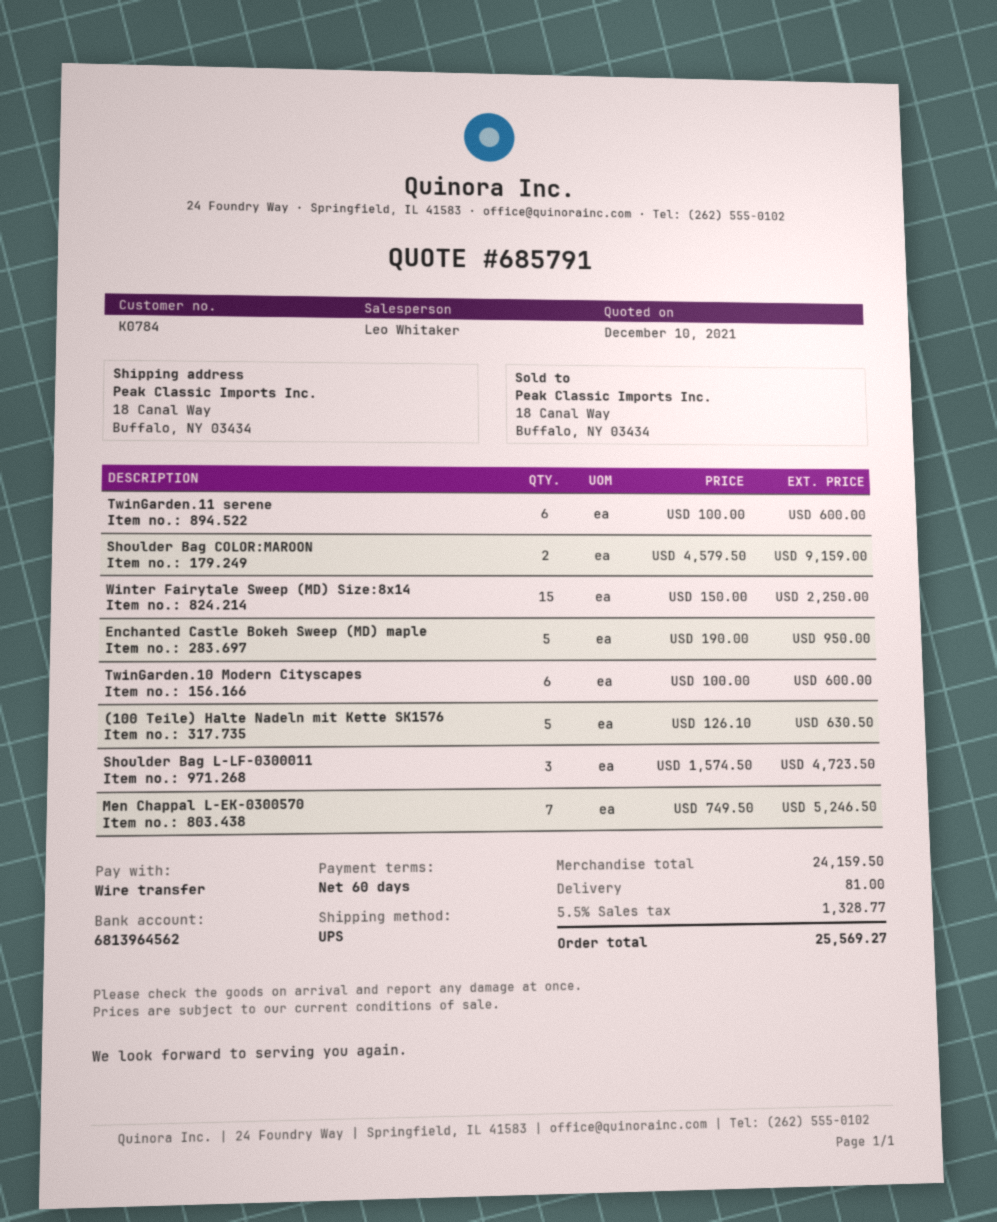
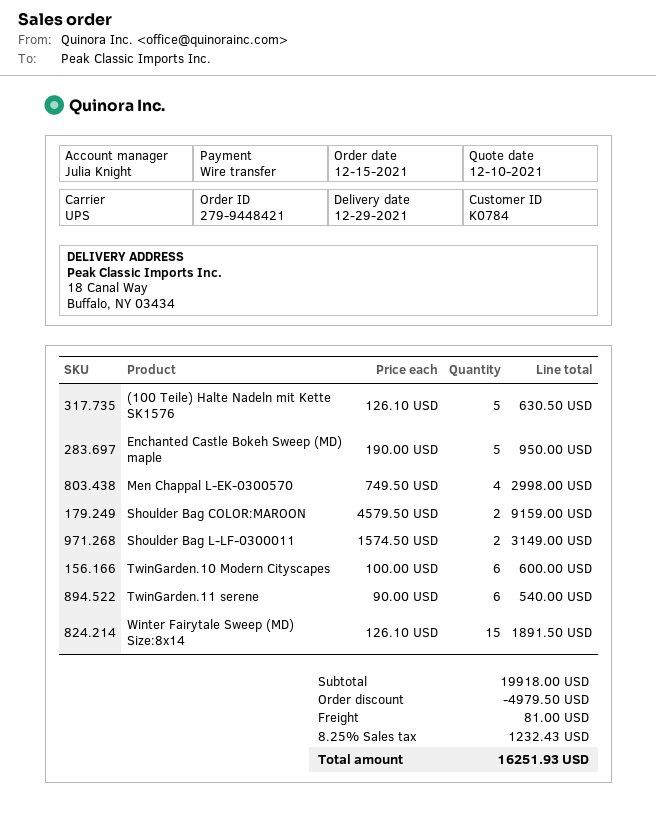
sales rep: Leo Whitaker -> Julia Knight
TwinGarden.11 serene: 6 x 100.00 = 600.00 -> 6 x 90.00 = 540.00
Winter Fairytale Sweep (MD) Size:8x14: 15 x 150.00 = 2250.00 -> 15 x 126.10 = 1891.50
Shoulder Bag L-LF-0300011: 3 x 1574.50 = 4723.50 -> 2 x 1574.50 = 3149.00
Men Chappal L-EK-0300570: 7 x 749.50 = 5246.50 -> 4 x 749.50 = 2998.00
subtotal: 24159.50 -> 19918.00
discount: none -> 4979.50
tax: 5.5% = 1328.77 -> 8.25% = 1232.43
total: 25569.27 -> 16251.93

